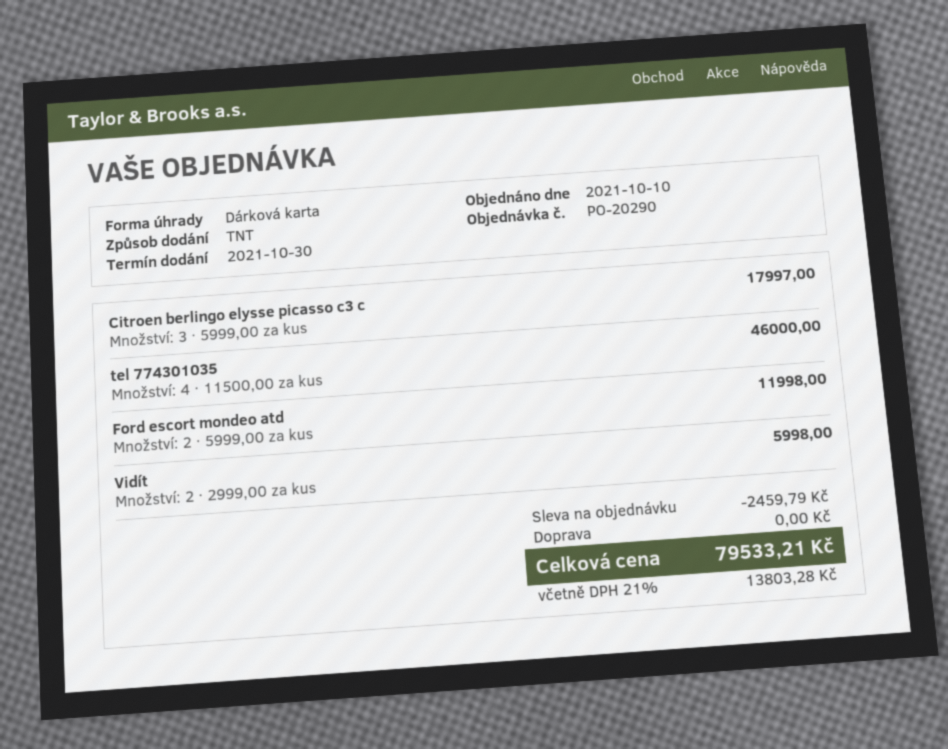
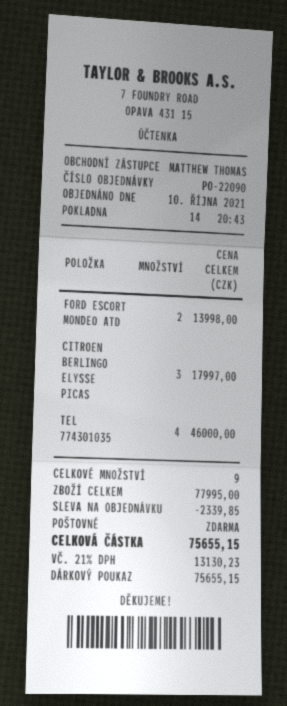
order number: PO-20290 -> PO-22090
Ford escort mondeo atd: 2 for 11998.00 -> 2 for 13998.00
Vidít: 2 for 5998.00 -> none
discount: 2459.79 -> 2339.85
tax: 21% = 13803.28 -> 21% = 13130.23
total: 79533.21 -> 75655.15

